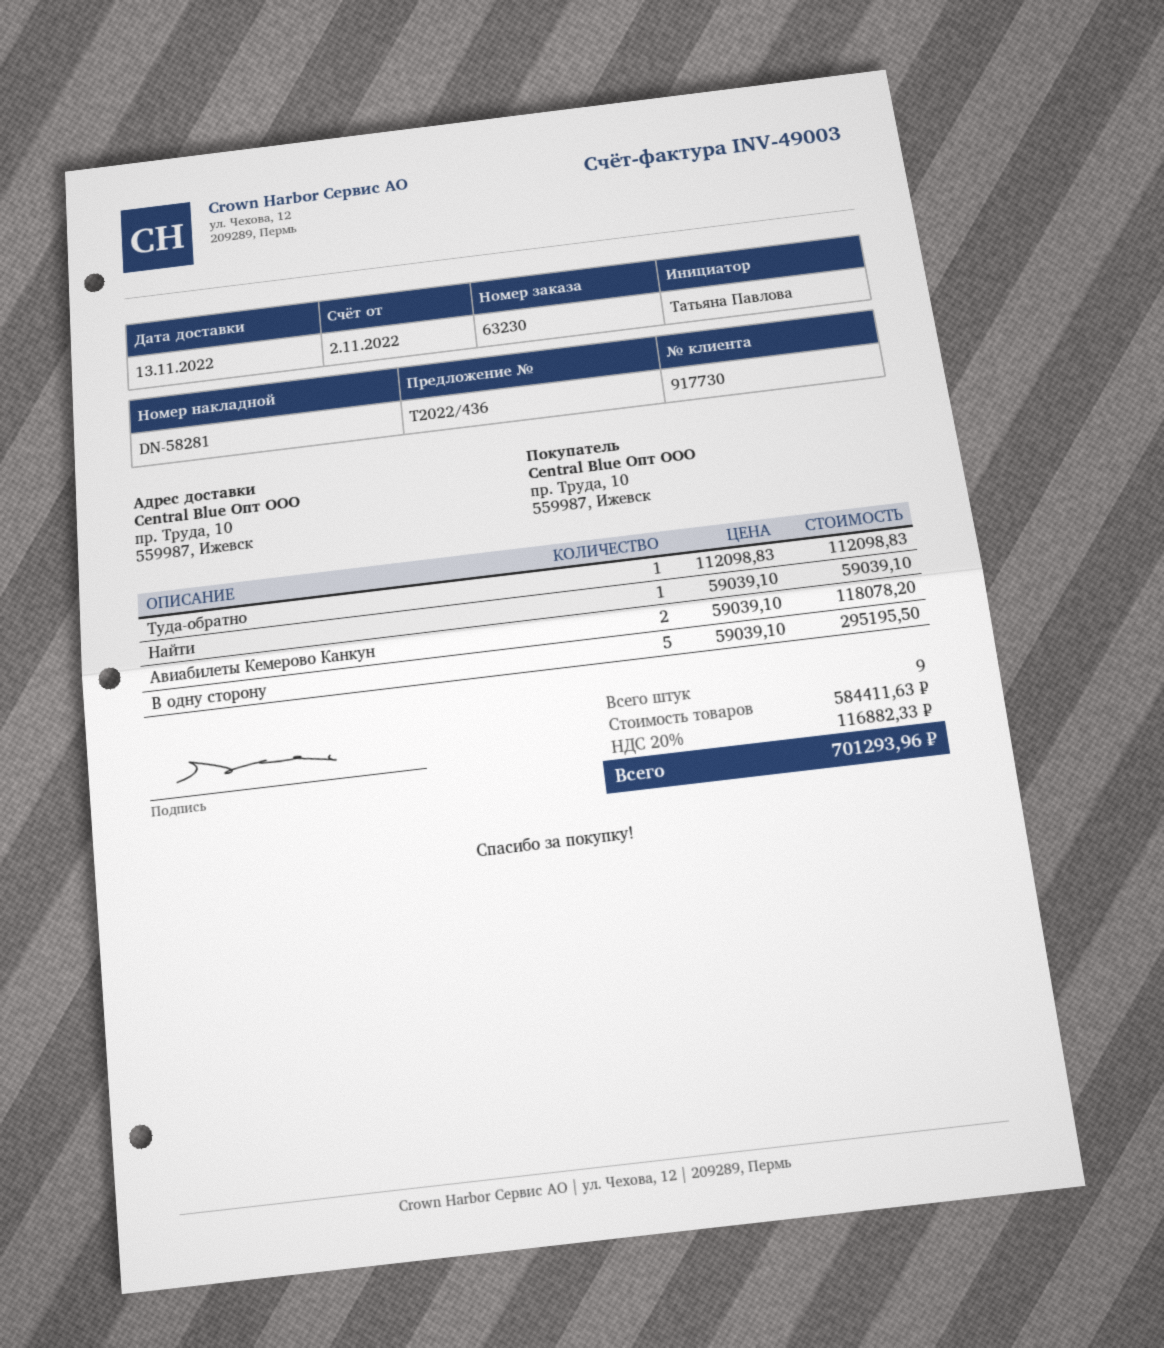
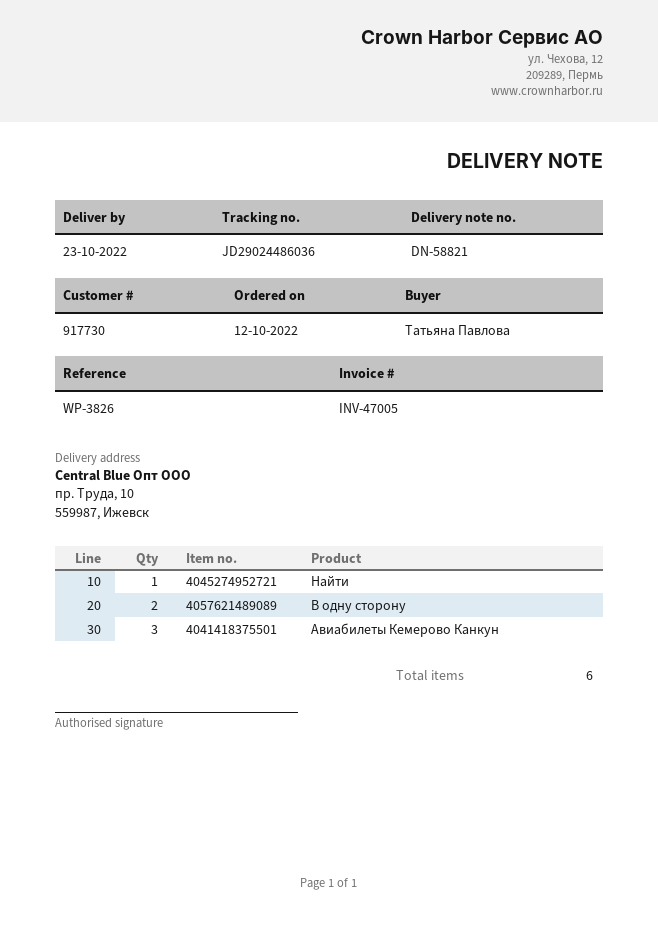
delivery note number: DN-58281 -> DN-58821
delivery date: 2022-11-13 -> 2022-10-23
invoice number: INV-49003 -> INV-47005
Туда-обратно: 1 -> none
Авиабилеты Кемерово Канкун: 2 -> 3
В одну сторону: 5 -> 2
total quantity: 9 -> 6

